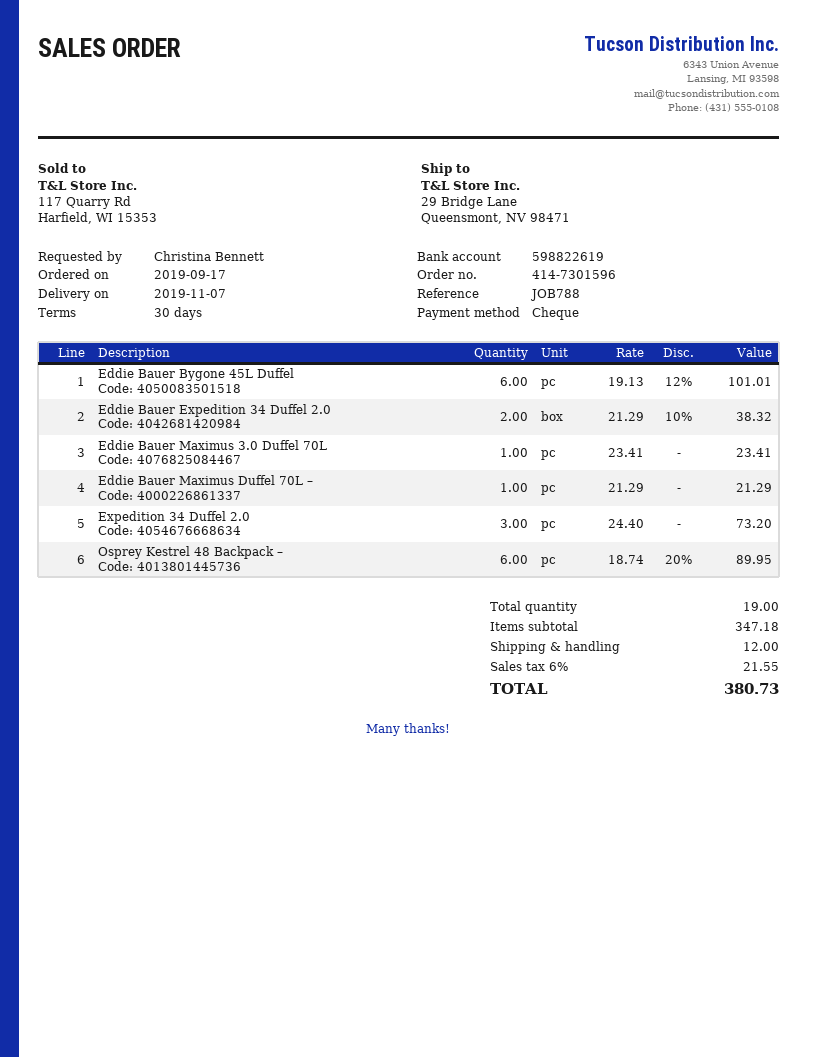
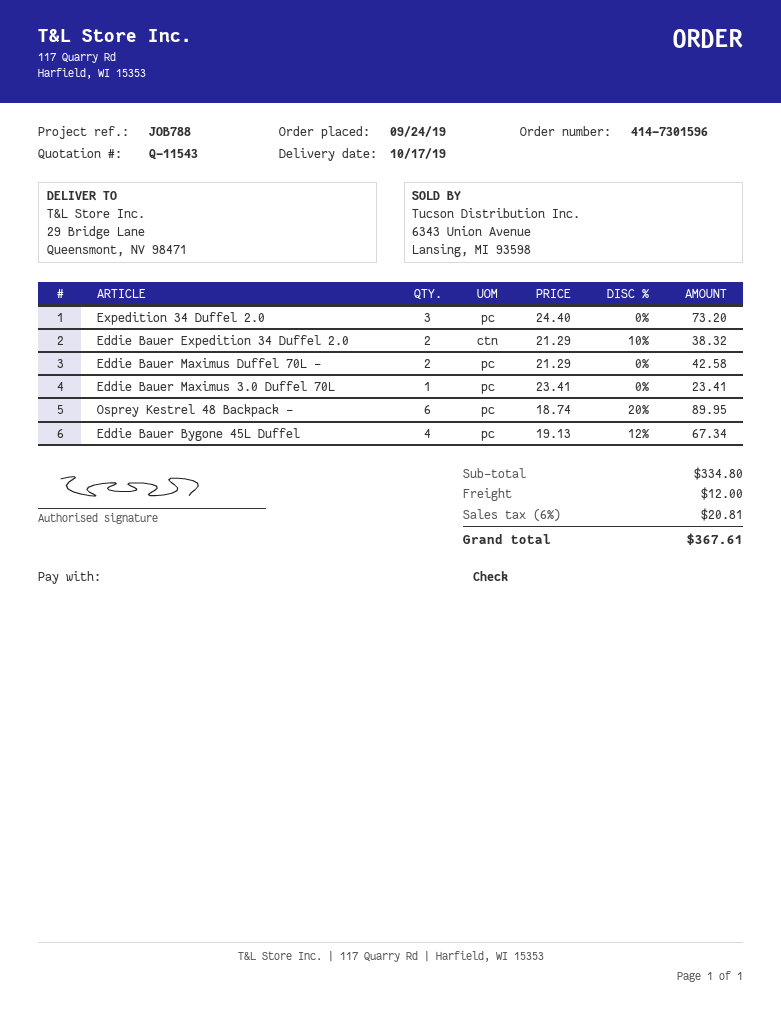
order date: 2019-09-17 -> 2019-09-24
delivery date: 2019-11-07 -> 2019-10-17
Eddie Bauer Bygone 45L Duffel: 6 x 19.13 - 12% = 101.01 -> 4 x 19.13 - 12% = 67.34
Eddie Bauer Maximus Duffel 70L –: 1 x 21.29 = 21.29 -> 2 x 21.29 = 42.58
subtotal: 347.18 -> 334.80
tax: 6% = 21.55 -> 6% = 20.81
total: 380.73 -> 367.61

